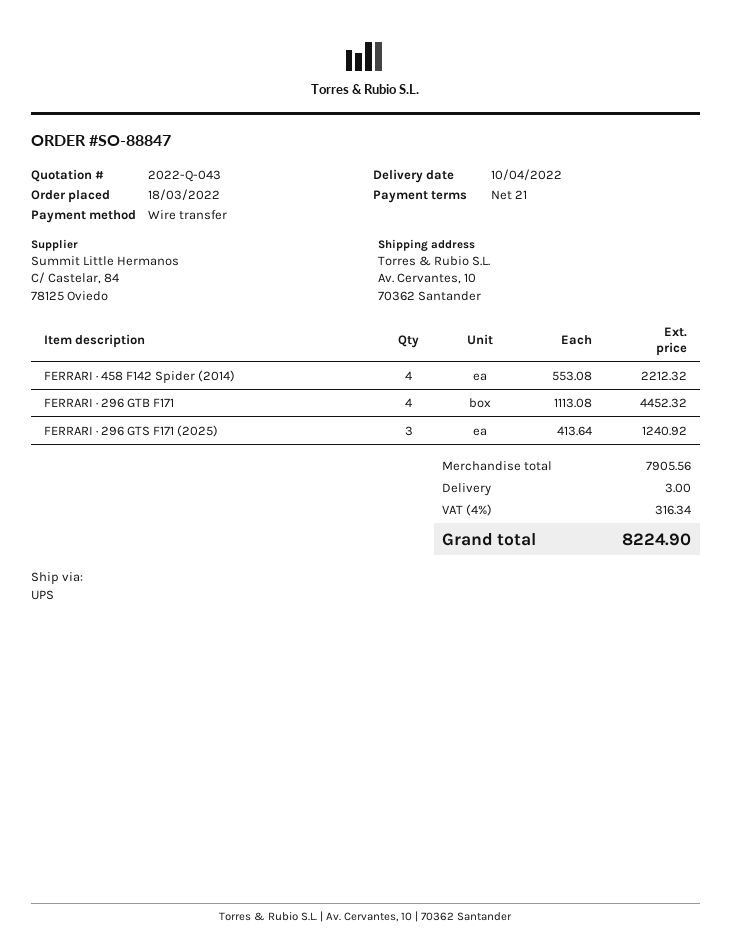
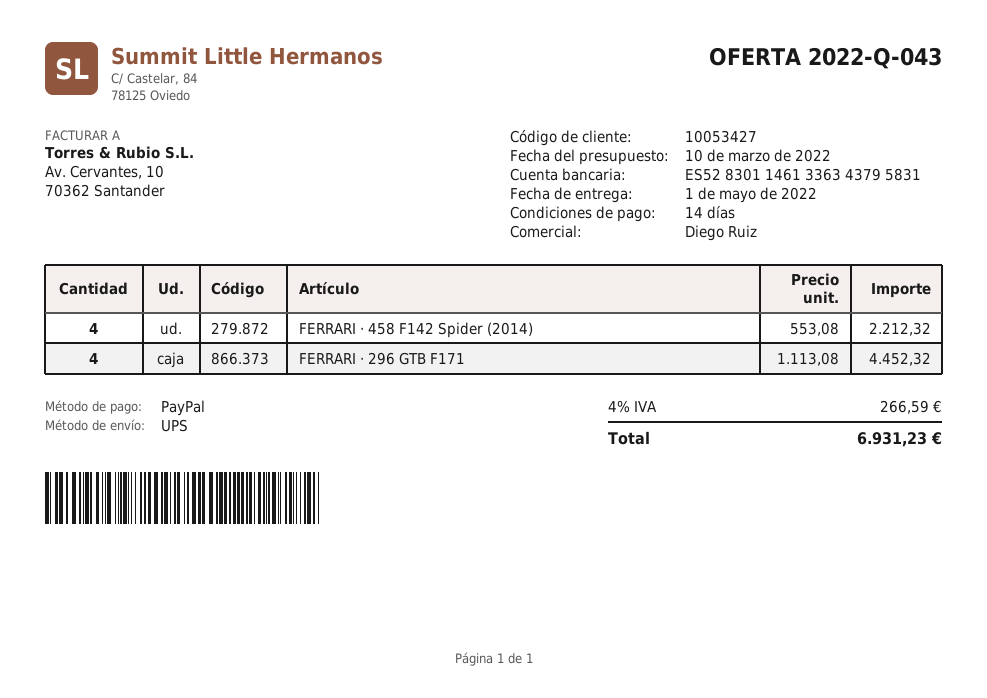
delivery date: 2022-04-10 -> 2022-05-01
payment terms: 21 days -> 14 days
payment method: bank transfer -> PayPal
FERRARI · 296 GTS F171 (2025): 3 x 413.64 = 1240.92 -> none
shipping: 3.00 -> none
tax: 4% = 316.34 -> 4% = 266.59
total: 8224.90 -> 6931.23

